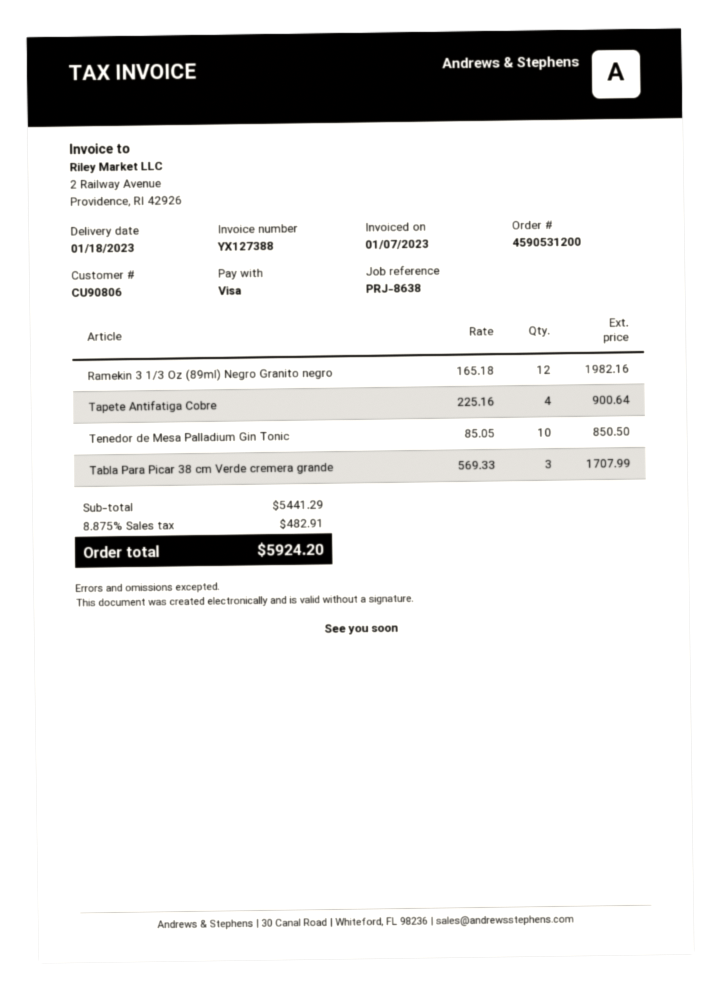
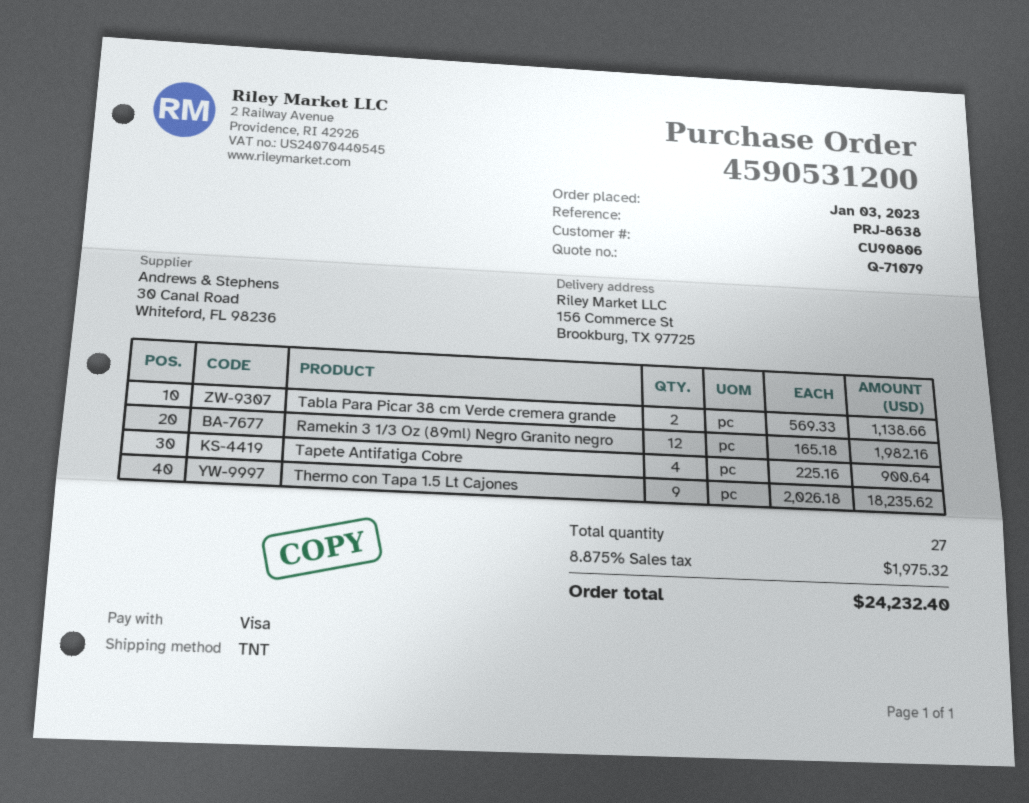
Tenedor de Mesa Palladium Gin Tonic: 10 x 85.05 = 850.50 -> none
Tabla Para Picar 38 cm Verde cremera grande: 3 x 569.33 = 1707.99 -> 2 x 569.33 = 1138.66
Thermo con Tapa 1.5 Lt Cajones: none -> 9 x 2026.18 = 18235.62
tax: 8.875% = 482.91 -> 8.875% = 1975.32
total: 5924.20 -> 24232.40

